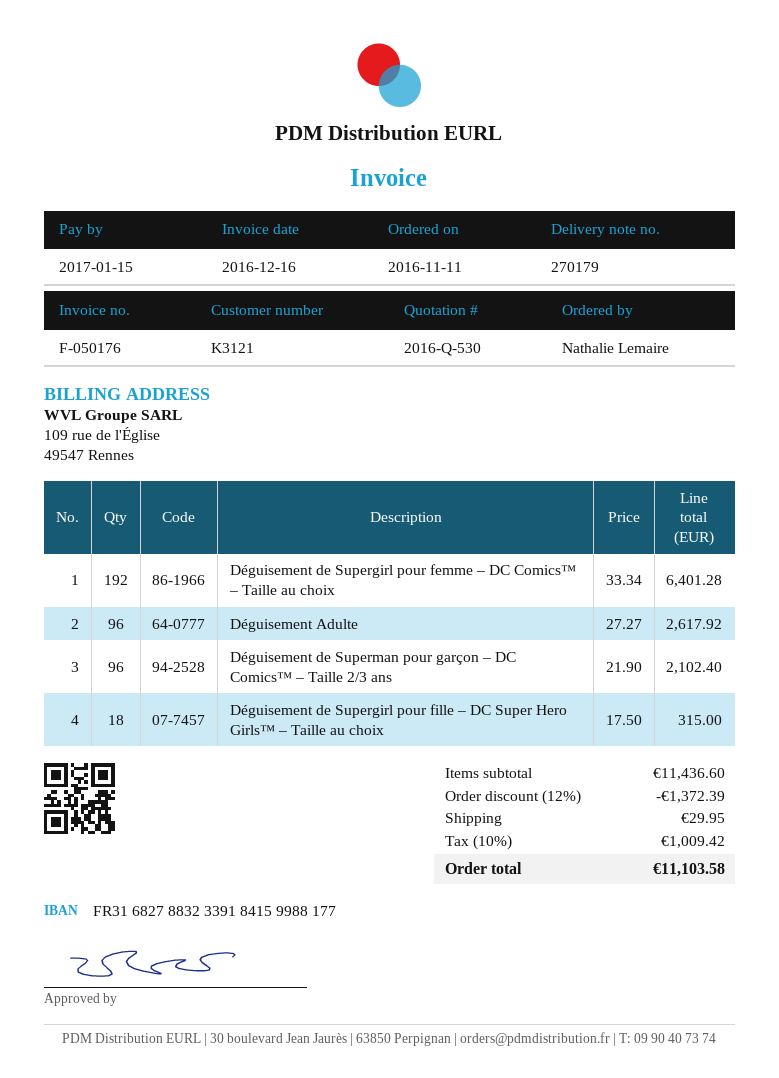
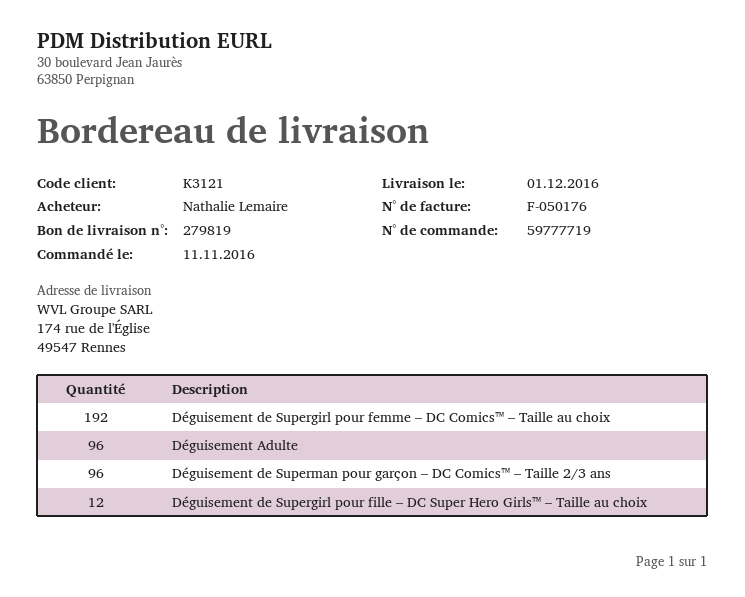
delivery note number: 270179 -> 279819
Déguisement de Supergirl pour fille – DC Super Hero Girls™ – Taille au choix: 18 -> 12

